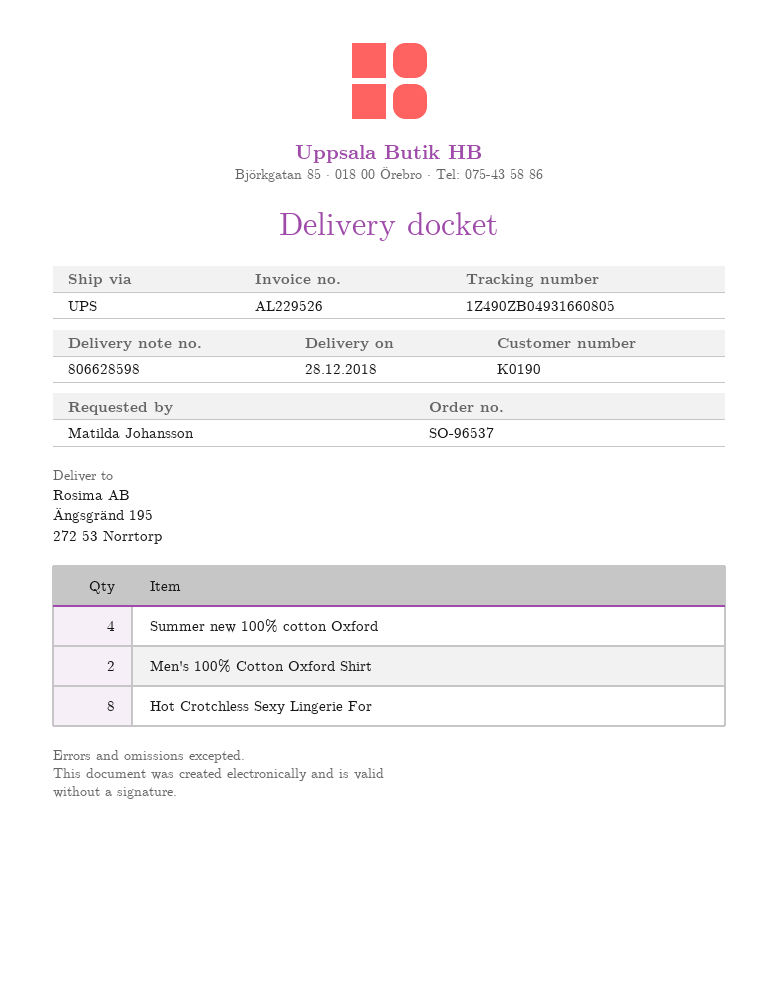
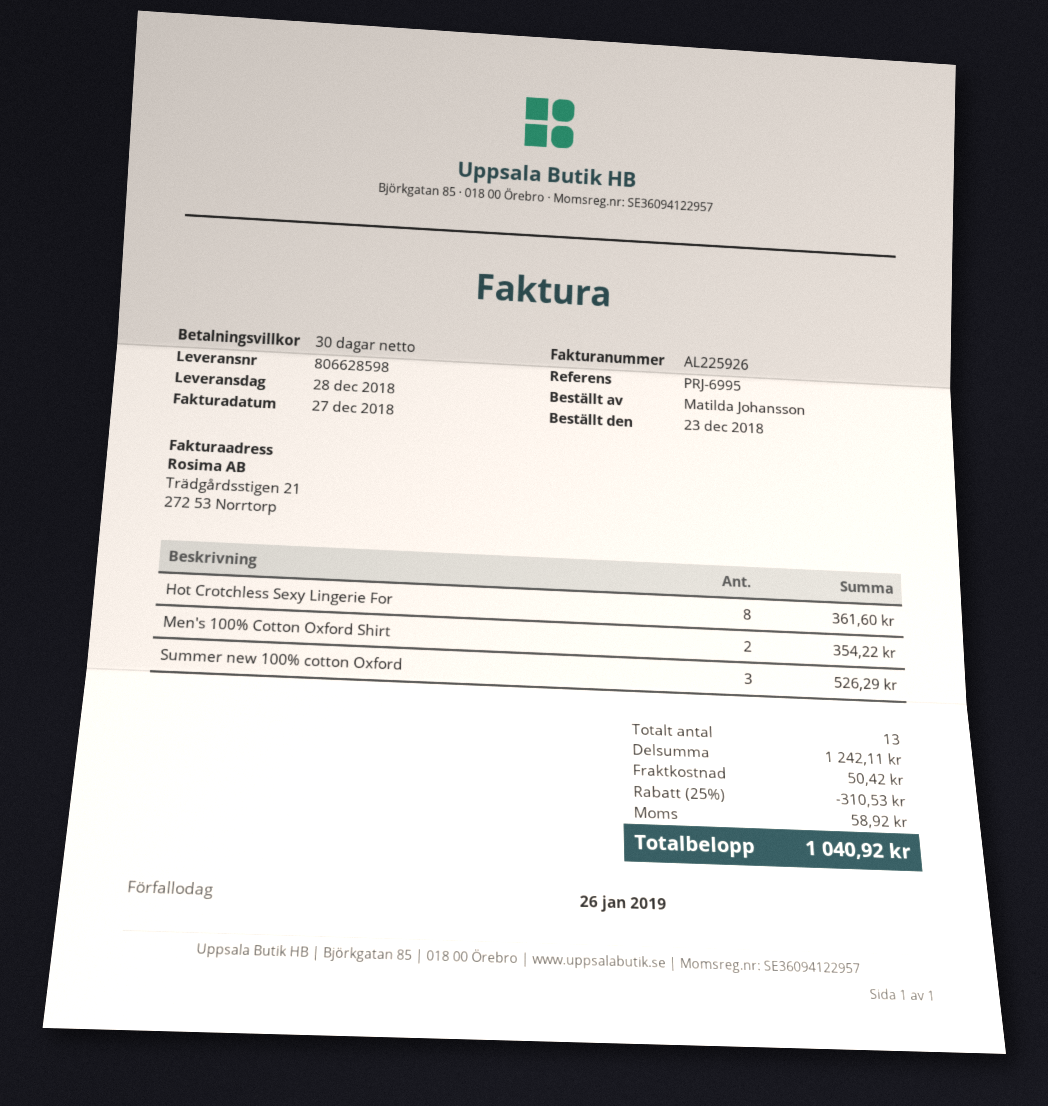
invoice number: AL229526 -> AL225926
Summer new 100% cotton Oxford: 4 -> 3

